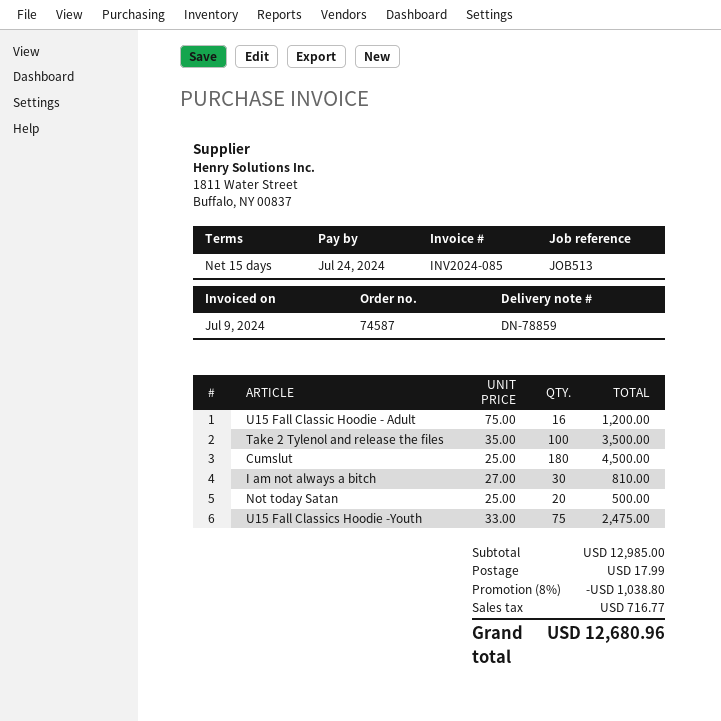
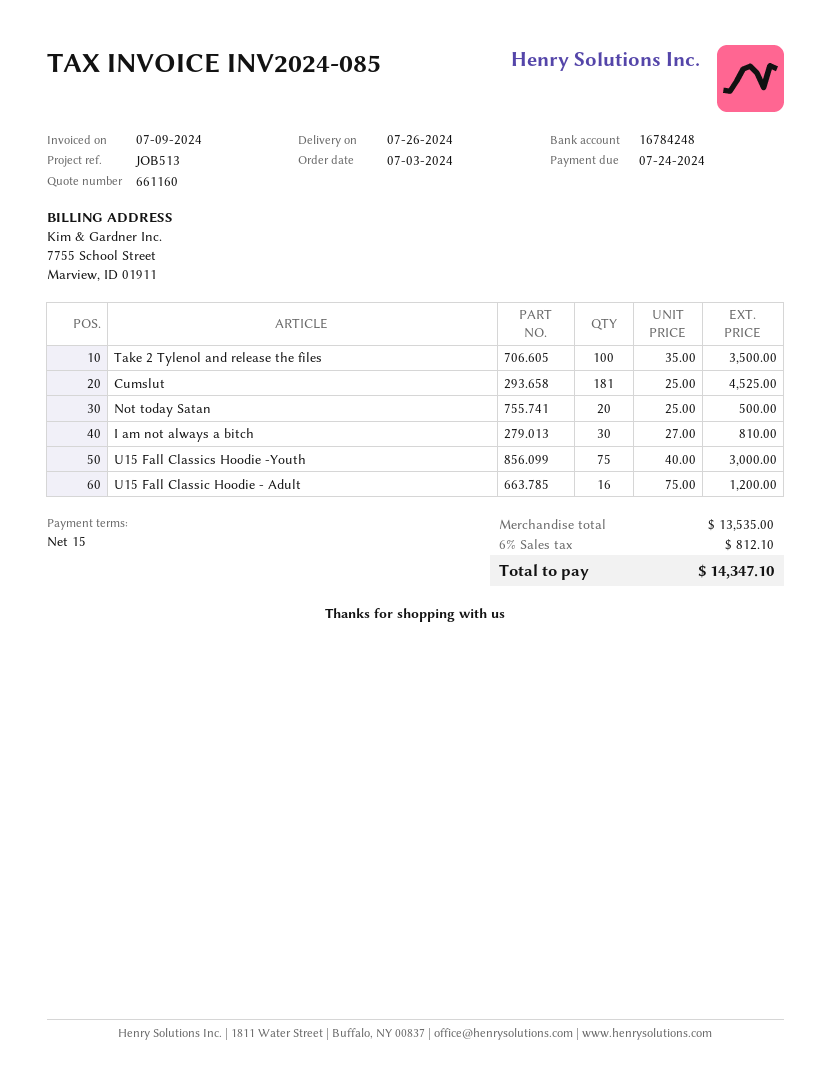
Cumslut: 180 x 25.00 = 4500.00 -> 181 x 25.00 = 4525.00
U15 Fall Classics Hoodie -Youth: 75 x 33.00 = 2475.00 -> 75 x 40.00 = 3000.00
subtotal: 12985.00 -> 13535.00
discount: 8% = 1038.80 -> none
shipping: 17.99 -> none
tax: 716.77 -> 812.10
total: 12680.96 -> 14347.10

